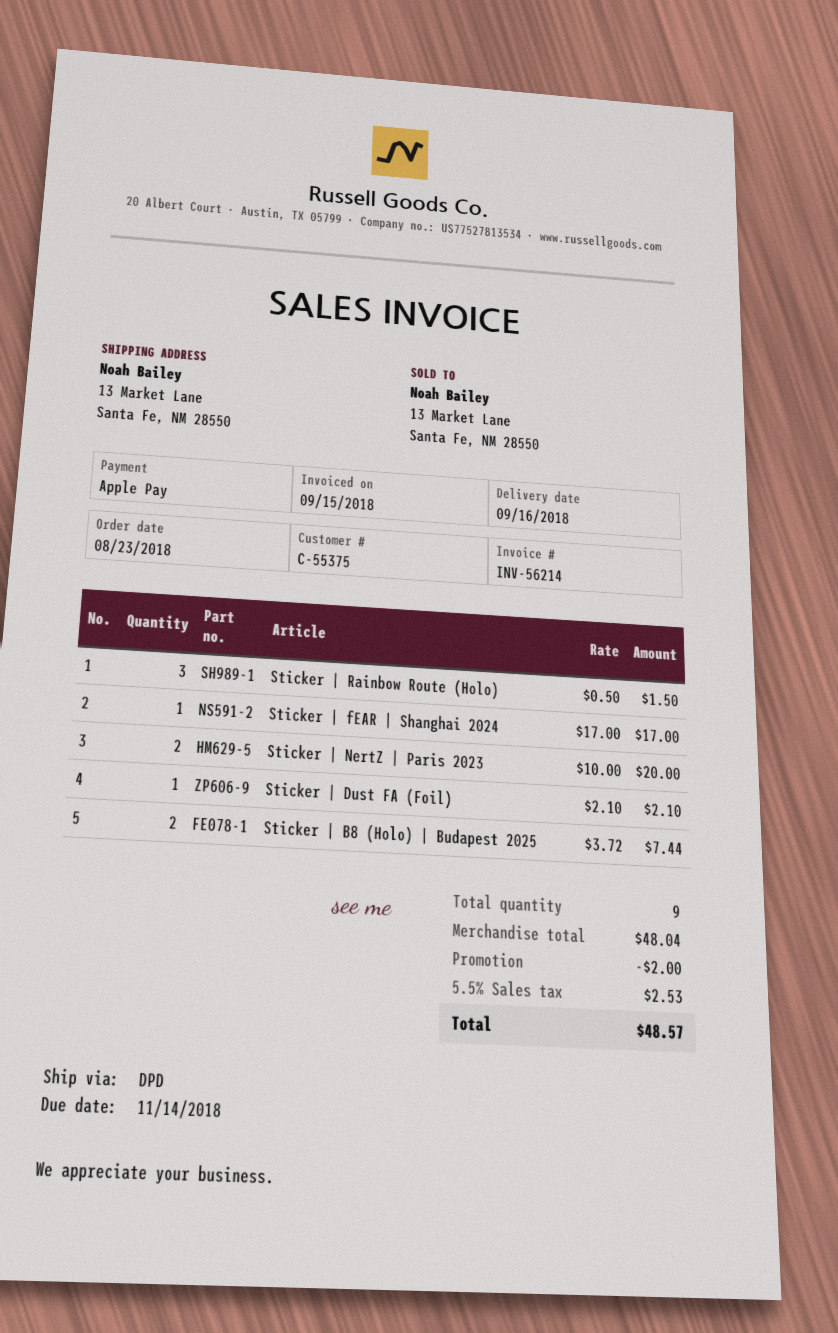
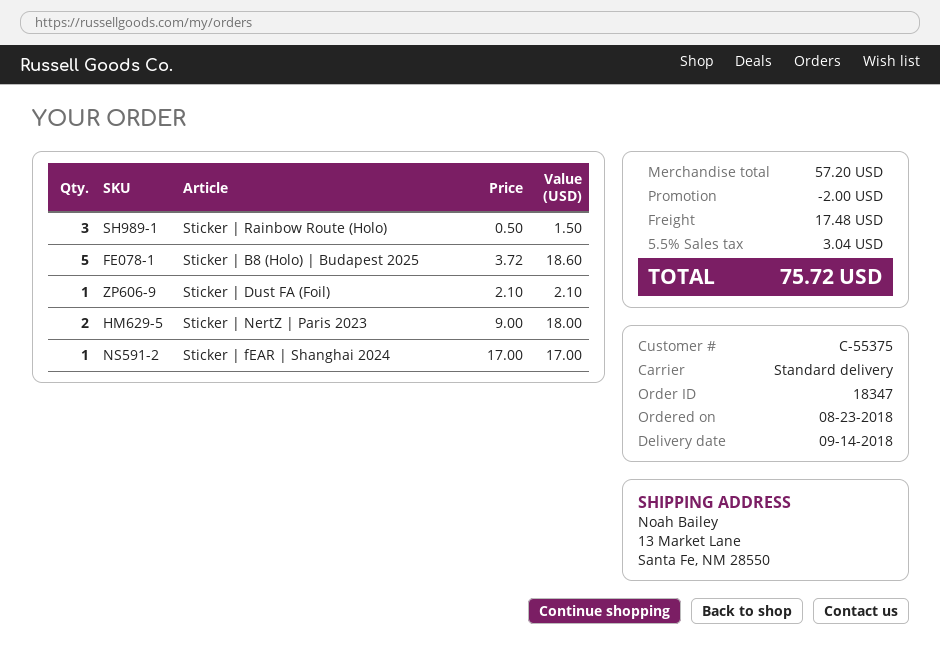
delivery date: 2018-09-16 -> 2018-09-14
shipping method: DPD -> standard
Sticker | NertZ | Paris 2023: 2 x 10.00 = 20.00 -> 2 x 9.00 = 18.00
Sticker | B8 (Holo) | Budapest 2025: 2 x 3.72 = 7.44 -> 5 x 3.72 = 18.60
subtotal: 48.04 -> 57.20
shipping: none -> 17.48
tax: 5.5% = 2.53 -> 5.5% = 3.04
total: 48.57 -> 75.72

